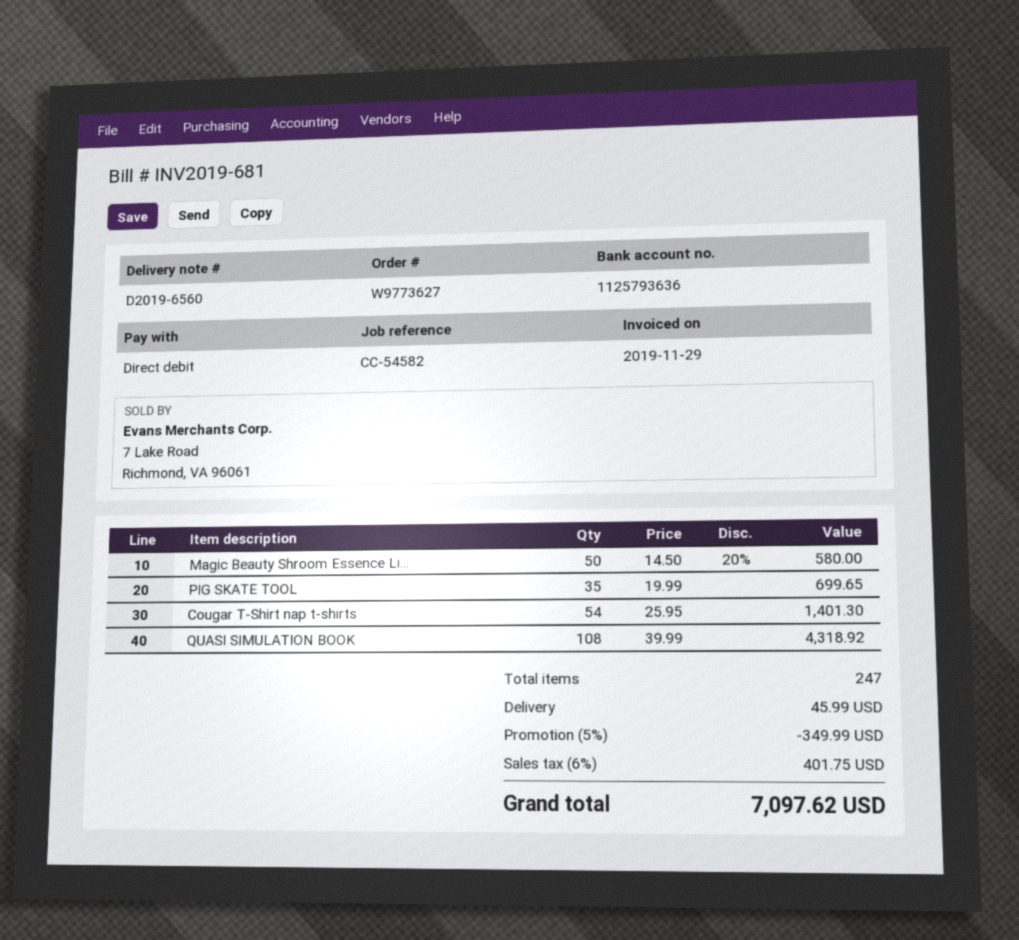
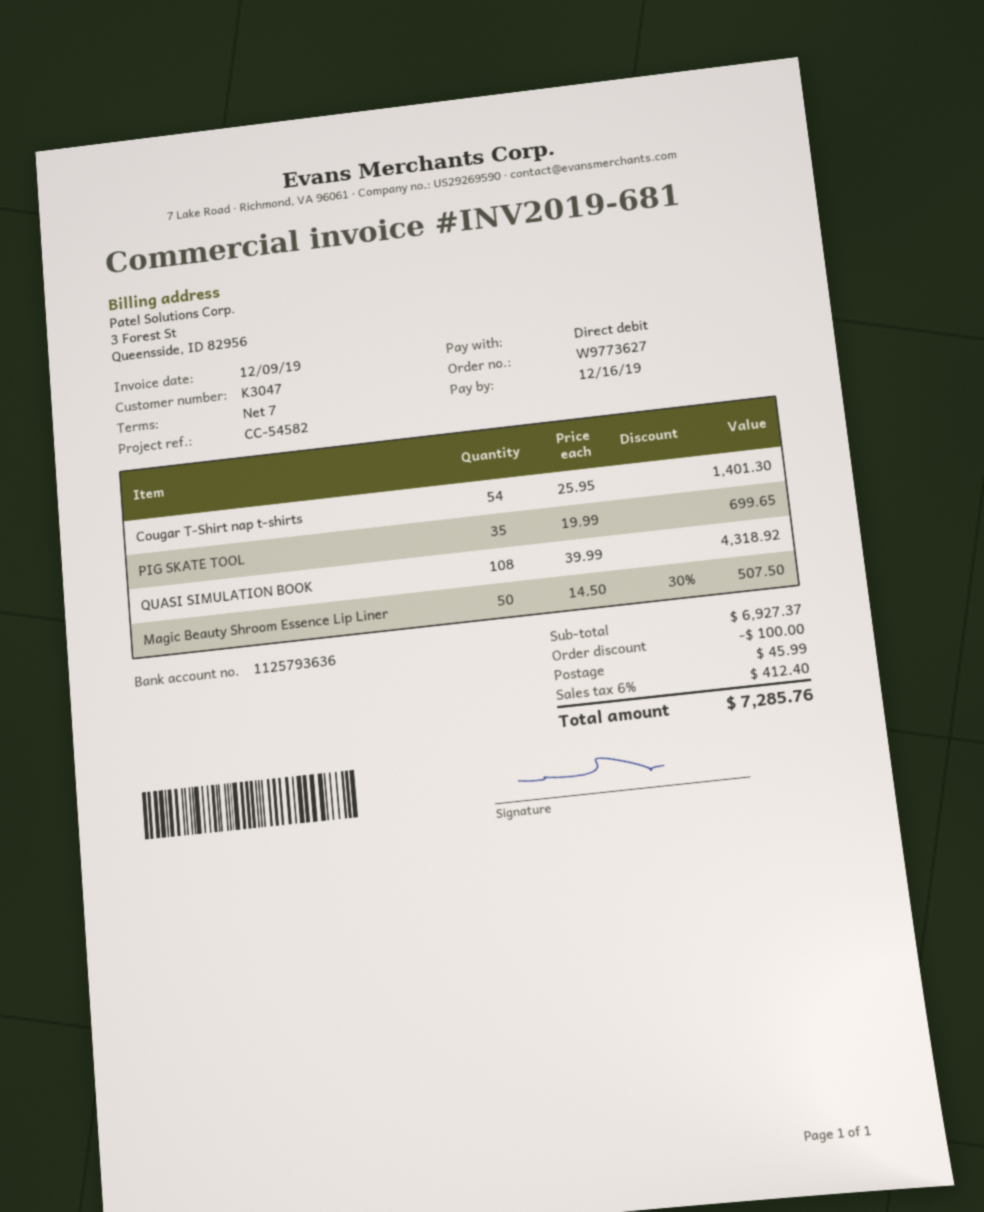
invoice date: 2019-11-29 -> 2019-12-09
Magic Beauty Shroom Essence Li...: 50 x 14.50 - 20% = 580.00 -> 50 x 14.50 - 30% = 507.50
discount: 349.99 -> 100.00
tax: 6% = 401.75 -> 6% = 412.40
total: 7097.62 -> 7285.76

